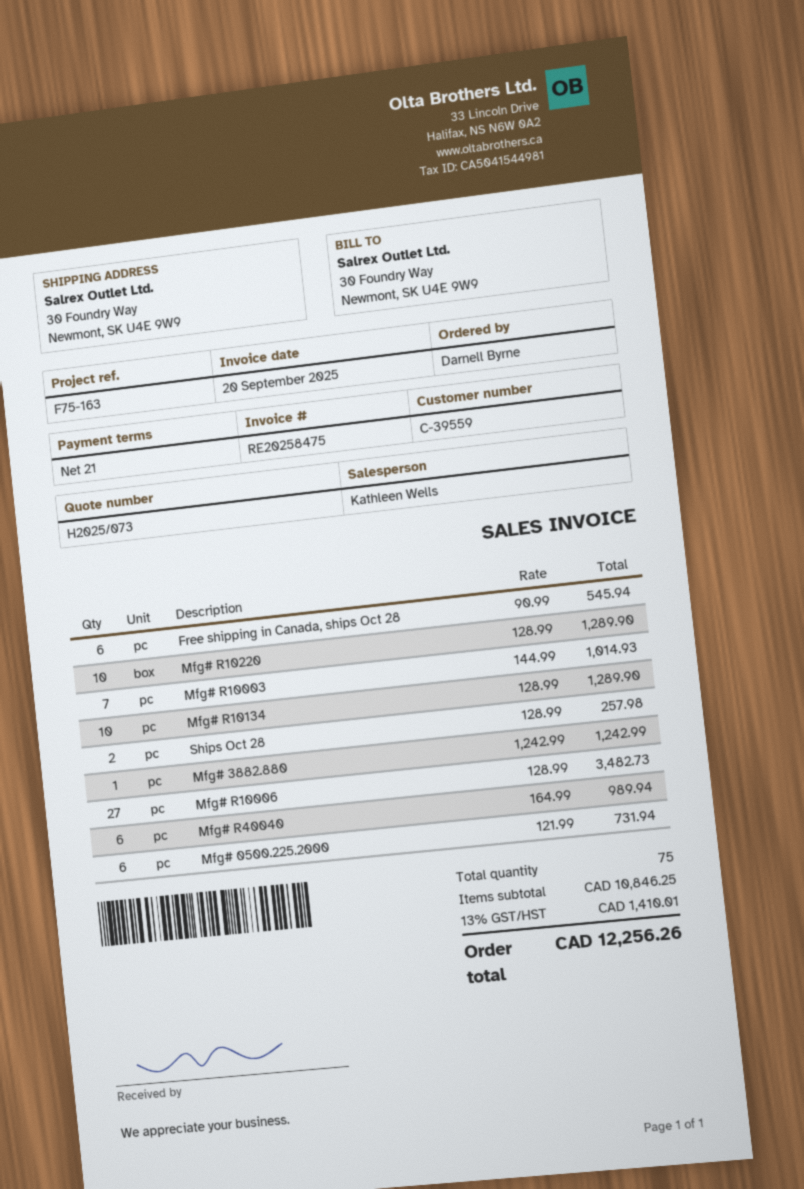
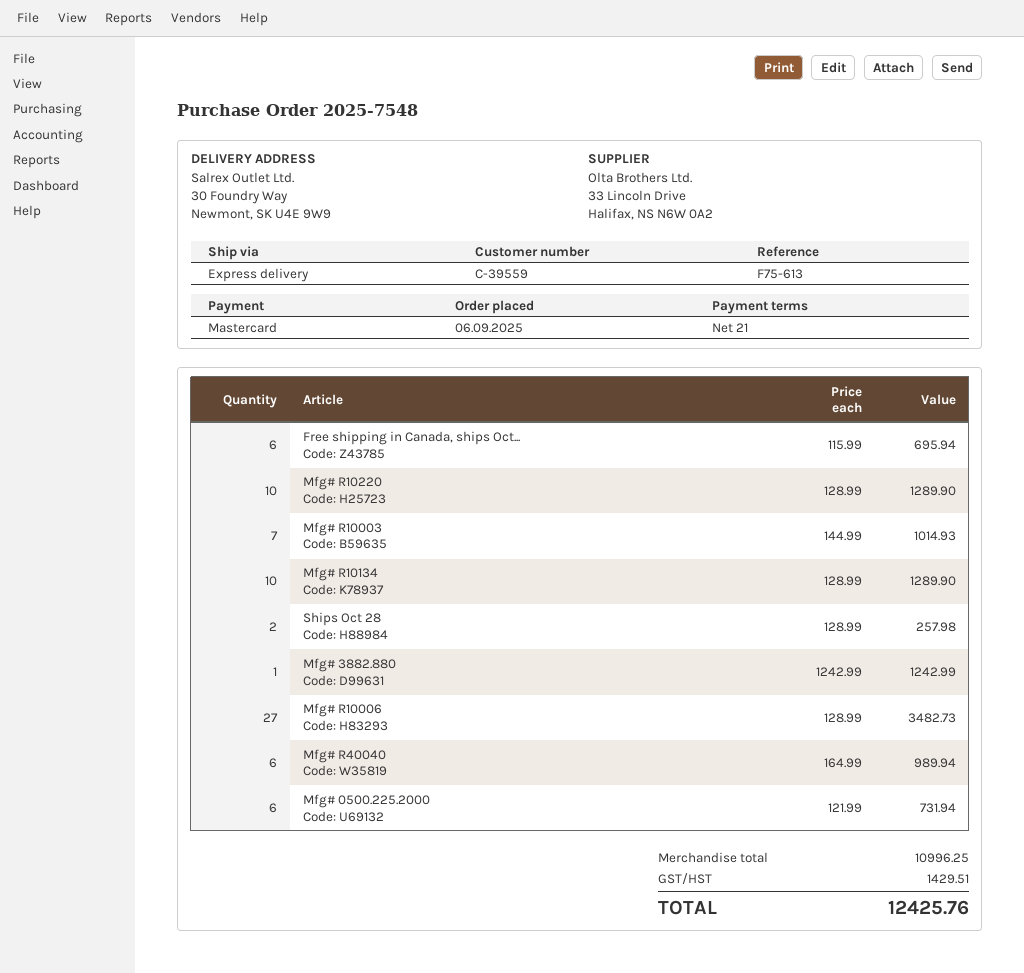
reference: F75-163 -> F75-613
Free shipping in Canada, ships Oct 28: 6 x 90.99 = 545.94 -> 6 x 115.99 = 695.94
subtotal: 10846.25 -> 10996.25
tax: 1410.01 -> 1429.51
total: 12256.26 -> 12425.76

